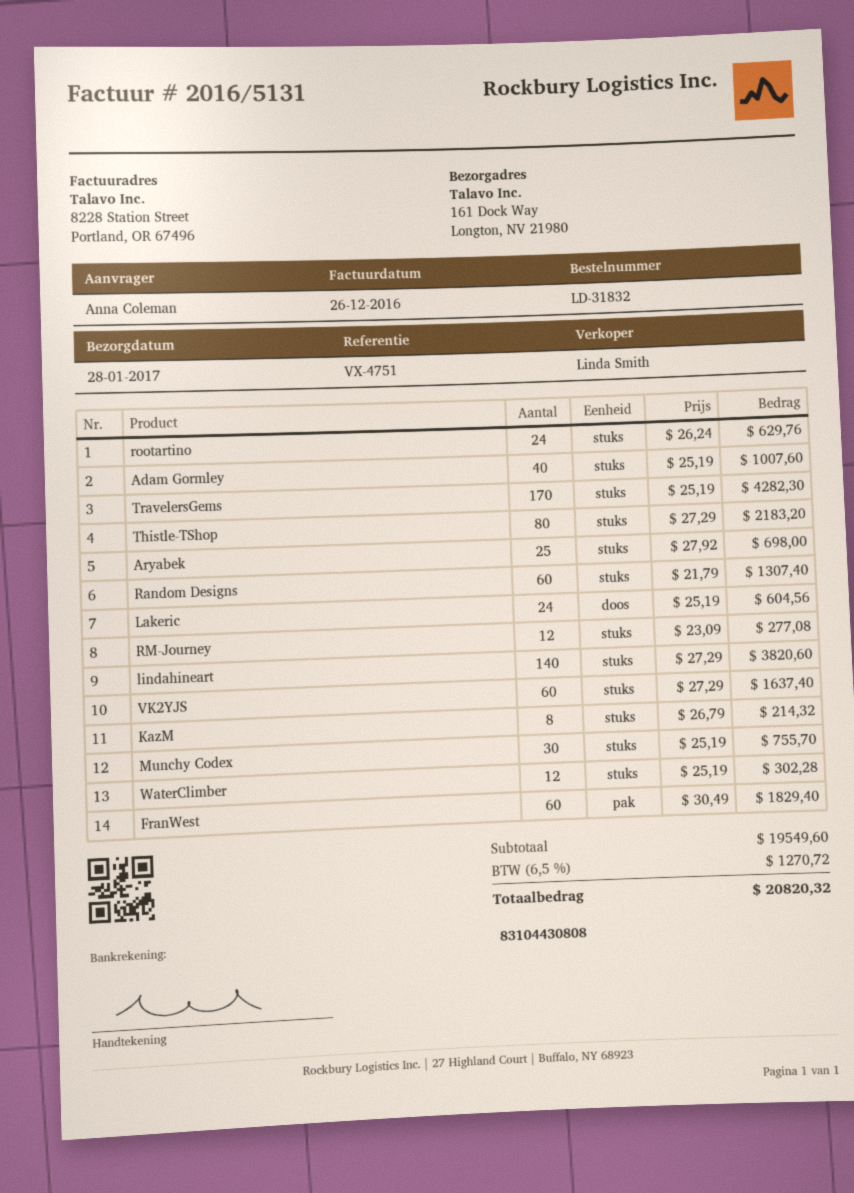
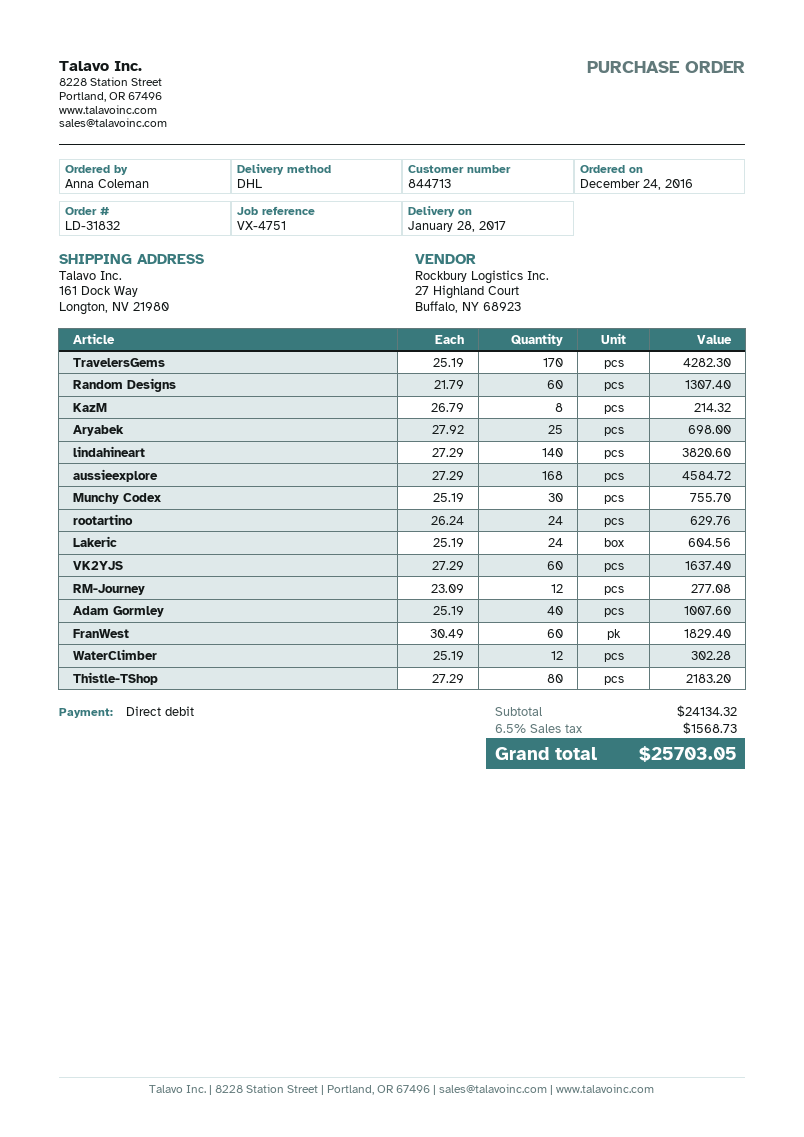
aussieexplore: none -> 168 x 27.29 = 4584.72
subtotal: 19549.60 -> 24134.32
tax: 6.5% = 1270.72 -> 6.5% = 1568.73
total: 20820.32 -> 25703.05

